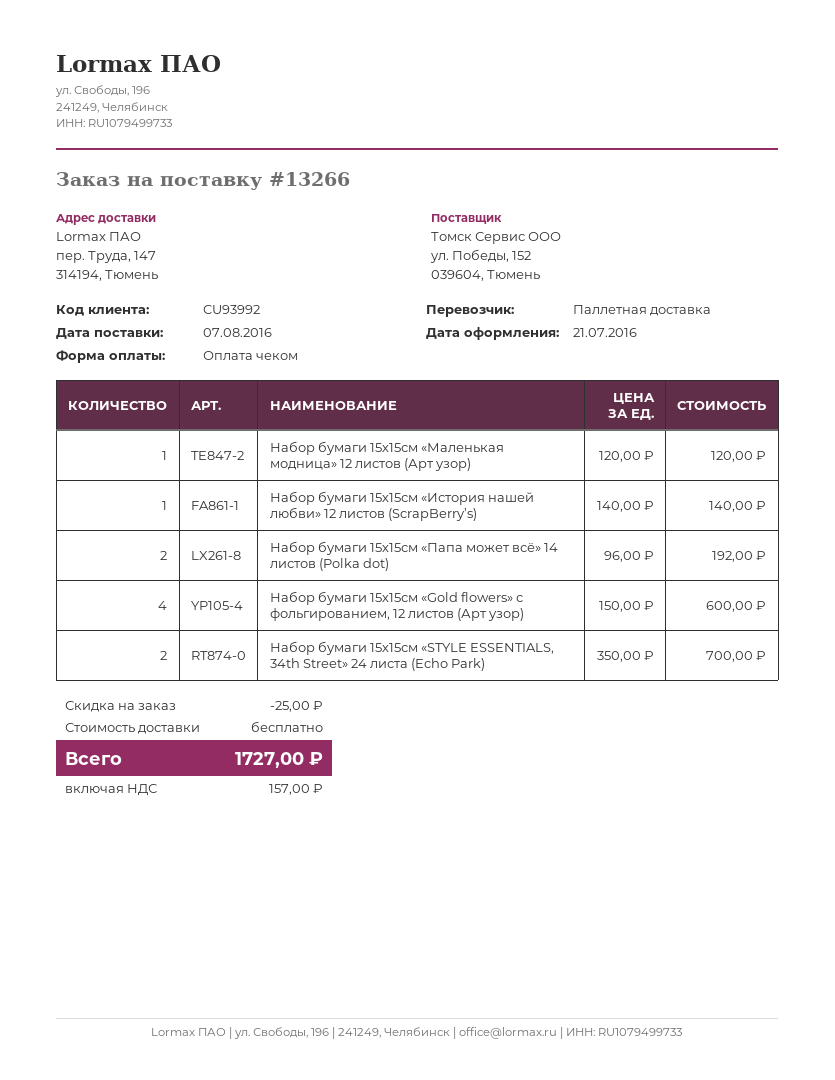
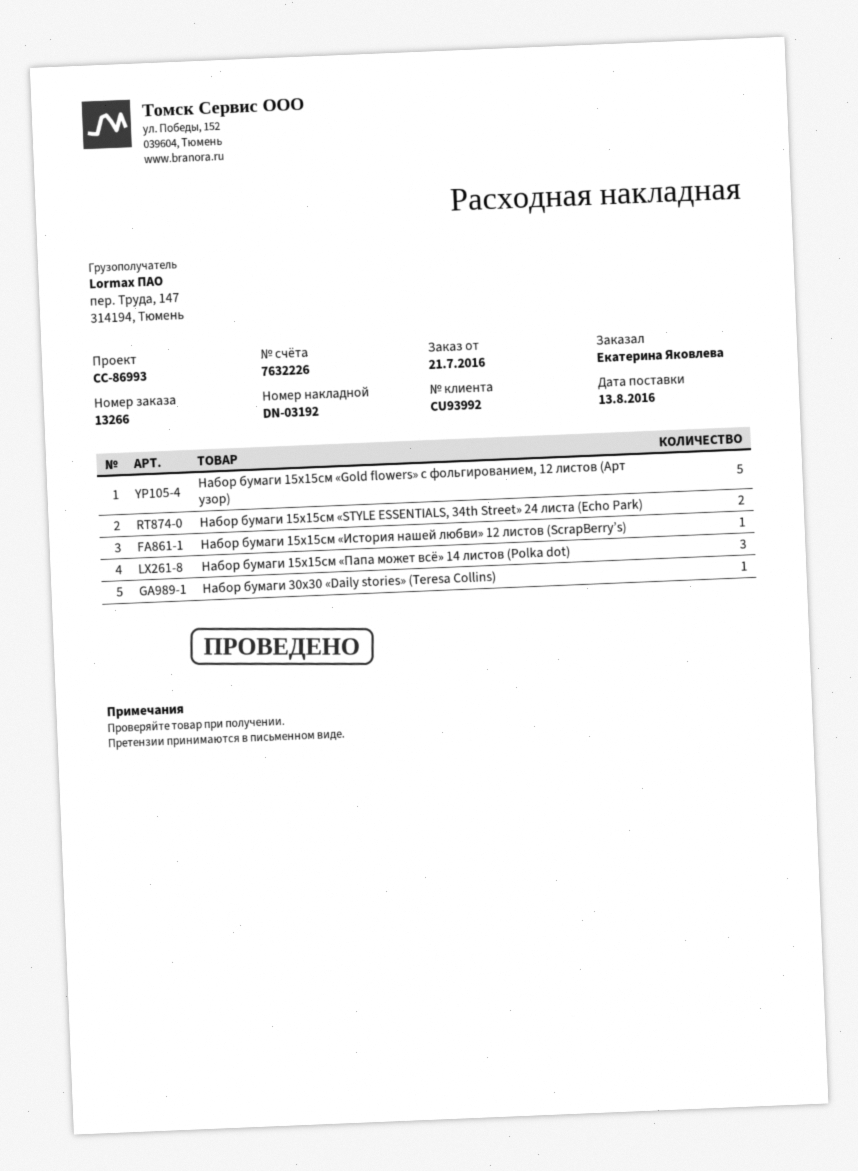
delivery date: 2016-08-07 -> 2016-08-13
Набор бумаги 15х15см «Маленькая модница» 12 листов (Арт узор): 1 -> none
Набор бумаги 15х15см «Папа может всё» 14 листов (Polka dot): 2 -> 3
Набор бумаги 15х15см «Gold flowers» с фольгированием, 12 листов (Арт узор): 4 -> 5
Набор бумаги 30х30 «Daily stories» (Teresa Collins): none -> 1

